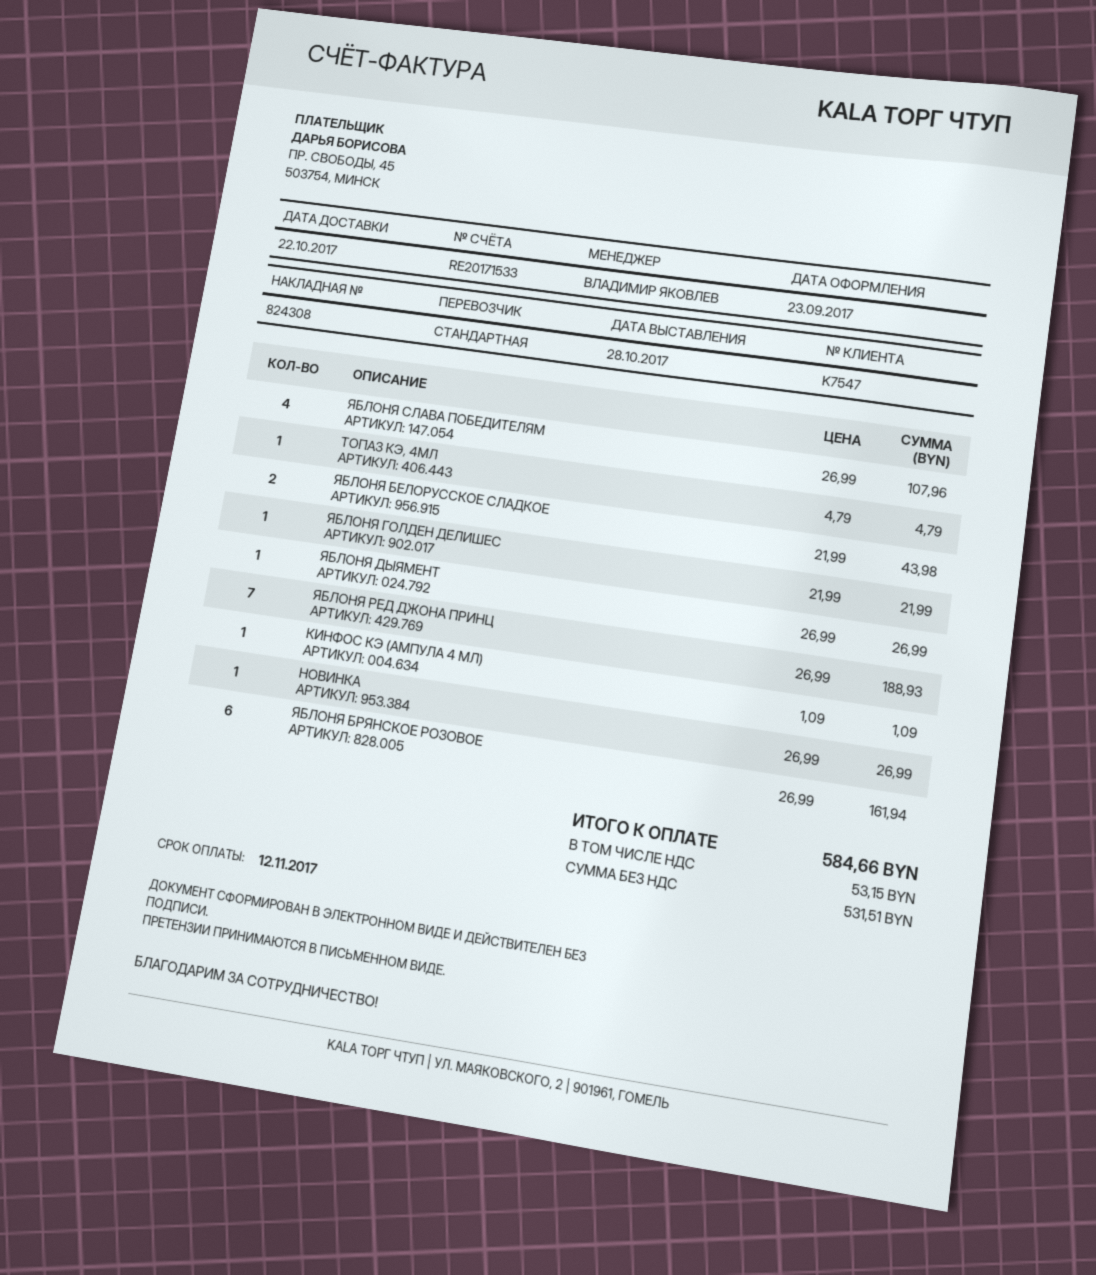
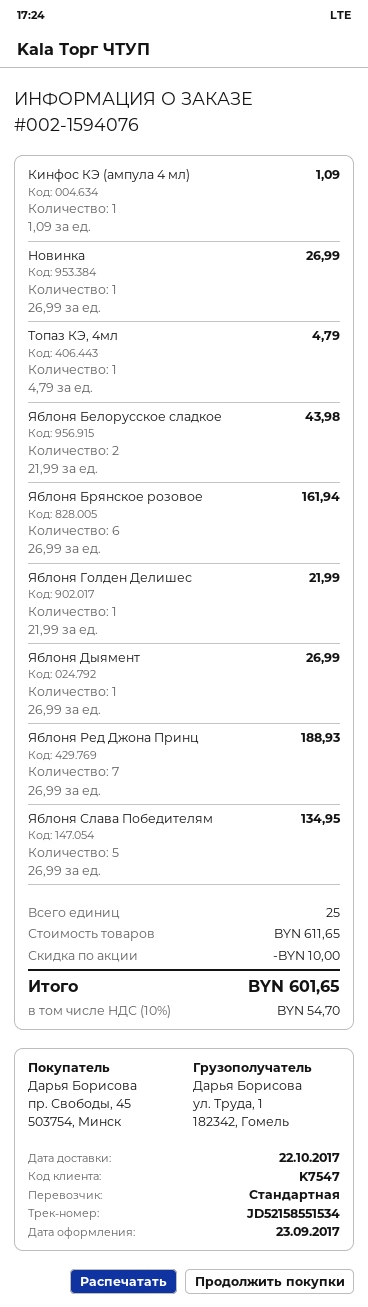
ЯБЛОНЯ СЛАВА ПОБЕДИТЕЛЯМ: 4 x 26.99 = 107.96 -> 5 x 26.99 = 134.95
discount: none -> 10.00
tax: 53.15 -> 54.70
total: 584.66 -> 601.65

